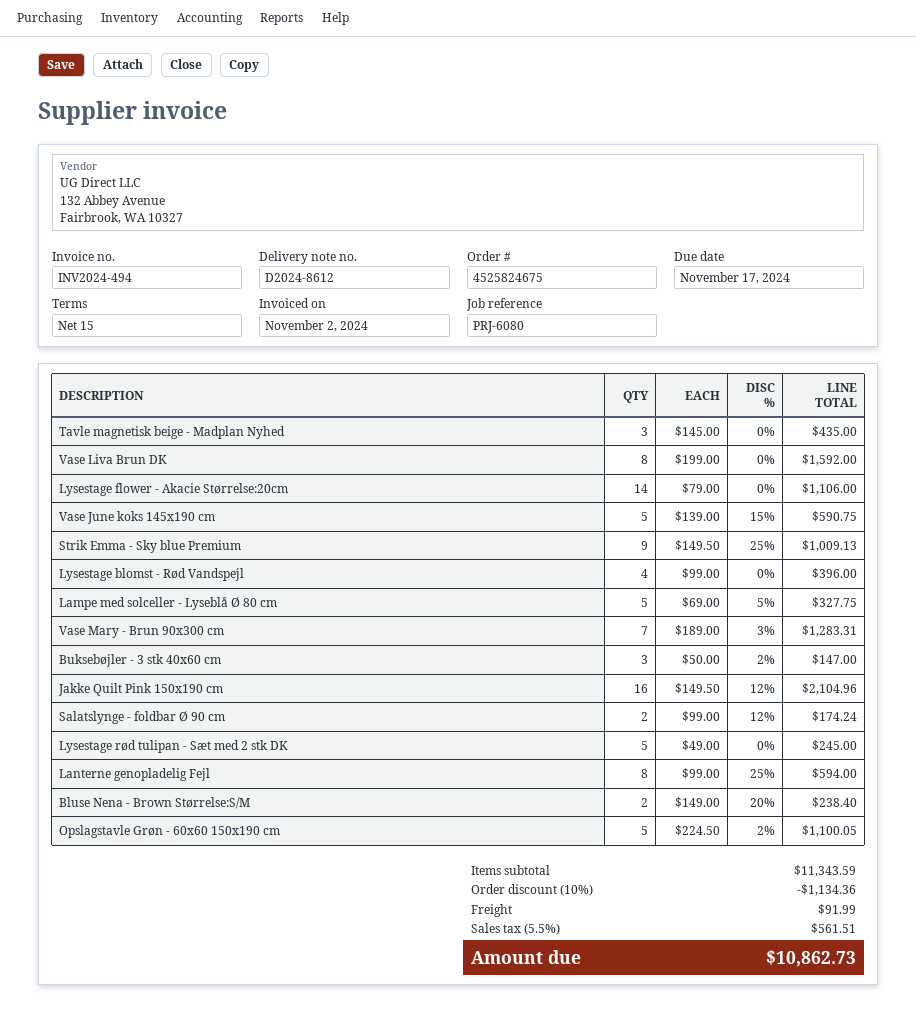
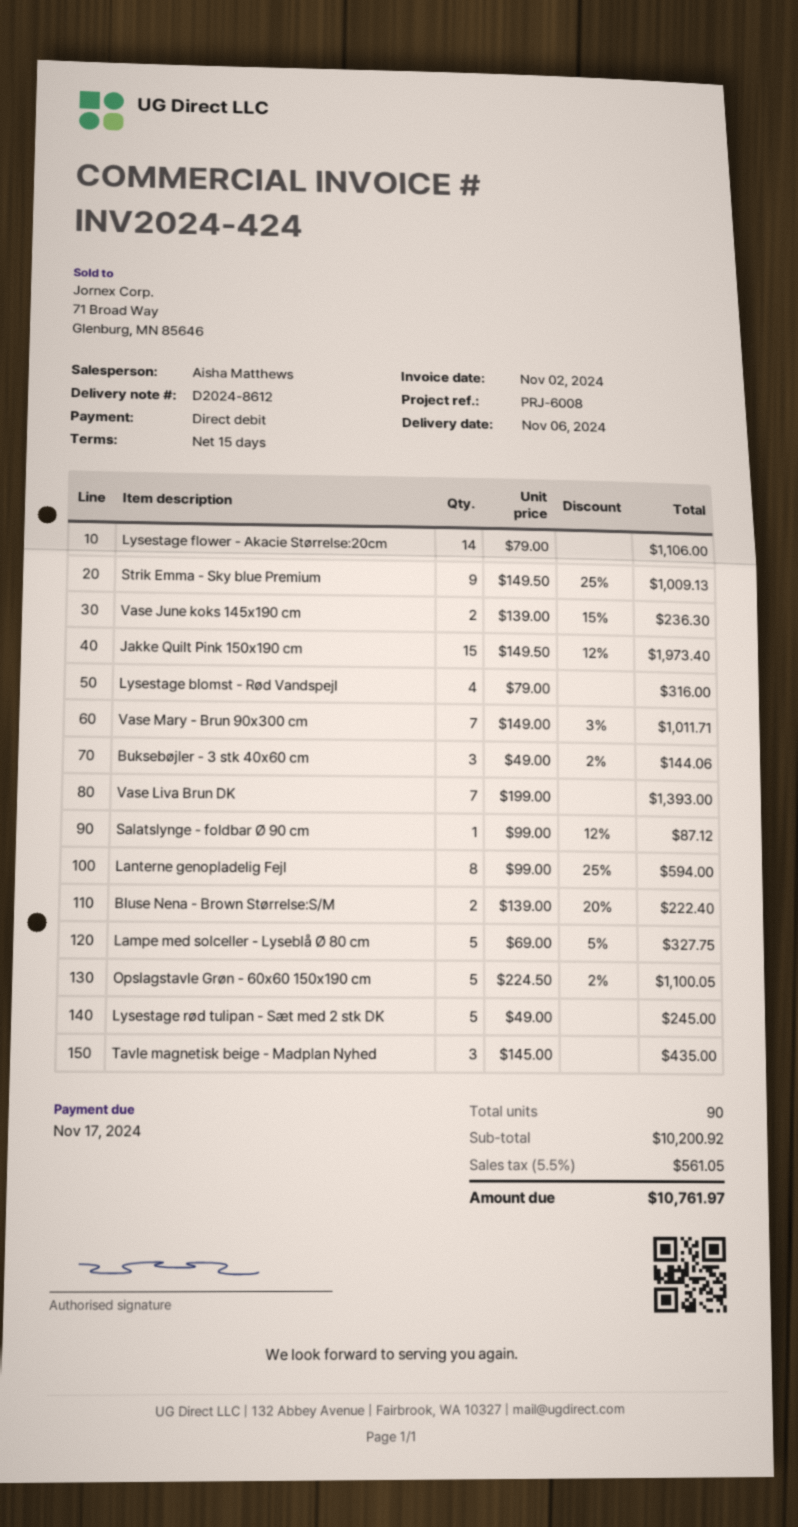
invoice number: INV2024-494 -> INV2024-424
reference: PRJ-6080 -> PRJ-6008
Vase Liva Brun DK: 8 x 199.00 = 1592.00 -> 7 x 199.00 = 1393.00
Vase June koks 145x190 cm: 5 x 139.00 - 15% = 590.75 -> 2 x 139.00 - 15% = 236.30
Lysestage blomst - Rød Vandspejl: 4 x 99.00 = 396.00 -> 4 x 79.00 = 316.00
Vase Mary - Brun 90x300 cm: 7 x 189.00 - 3% = 1283.31 -> 7 x 149.00 - 3% = 1011.71
Buksebøjler - 3 stk 40x60 cm: 3 x 50.00 - 2% = 147.00 -> 3 x 49.00 - 2% = 144.06
Jakke Quilt Pink 150x190 cm: 16 x 149.50 - 12% = 2104.96 -> 15 x 149.50 - 12% = 1973.40
Salatslynge - foldbar Ø 90 cm: 2 x 99.00 - 12% = 174.24 -> 1 x 99.00 - 12% = 87.12
Bluse Nena - Brown Størrelse:S/M: 2 x 149.00 - 20% = 238.40 -> 2 x 139.00 - 20% = 222.40
subtotal: 11343.59 -> 10200.92
discount: 10% = 1134.36 -> none
shipping: 91.99 -> none
tax: 5.5% = 561.51 -> 5.5% = 561.05
total: 10862.73 -> 10761.97

